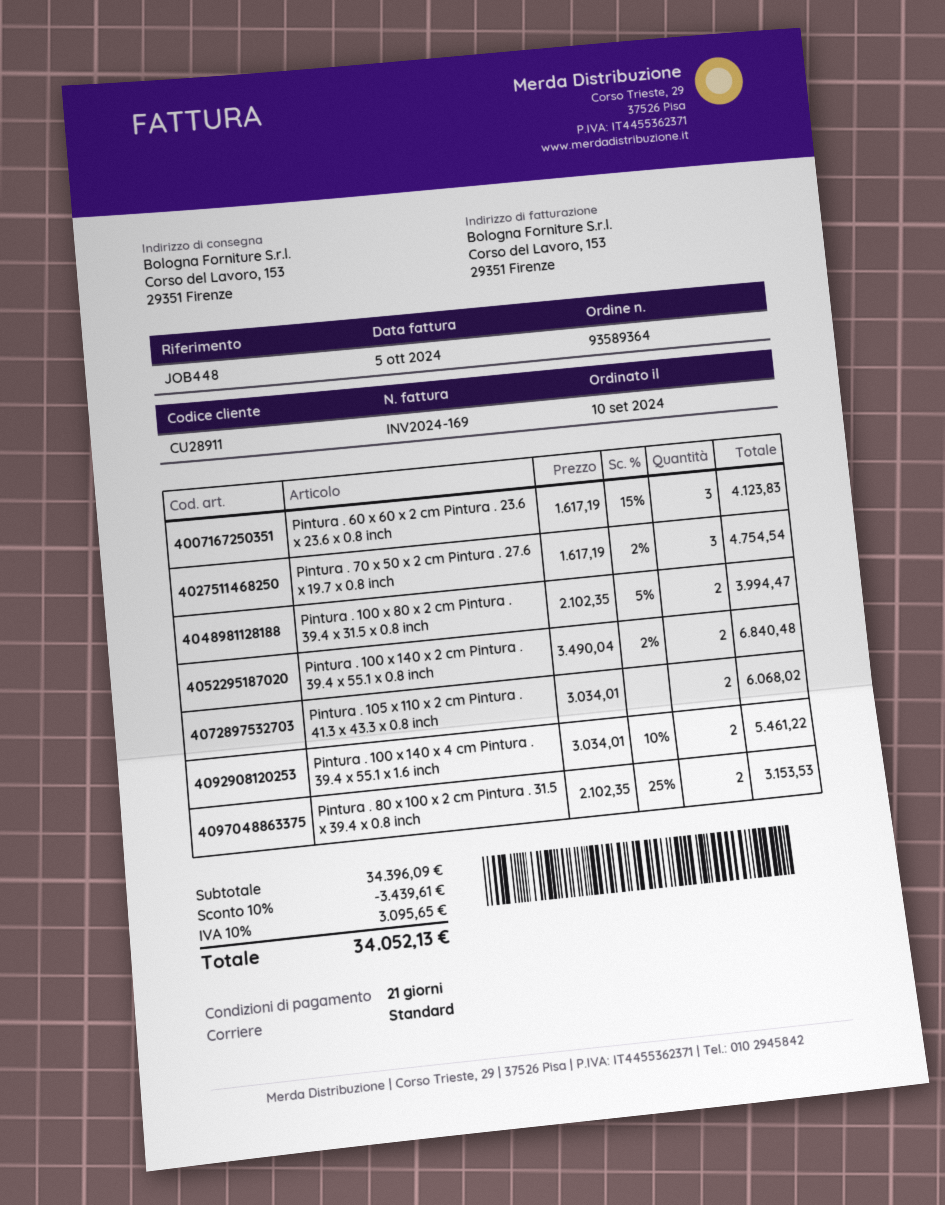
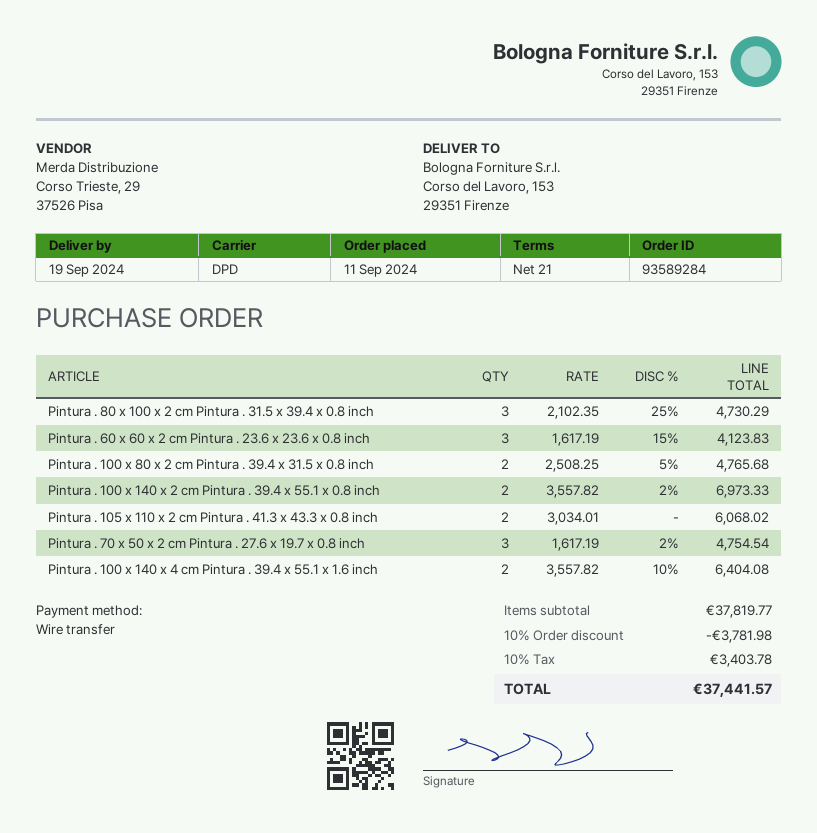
order number: 93589364 -> 93589284
order date: 2024-09-10 -> 2024-09-11
shipping method: standard -> DPD
Pintura . 100 x 80 x 2 cm Pintura . 39.4 x 31.5 x 0.8 inch: 2 x 2102.35 - 5% = 3994.47 -> 2 x 2508.25 - 5% = 4765.68
Pintura . 100 x 140 x 2 cm Pintura . 39.4 x 55.1 x 0.8 inch: 2 x 3490.04 - 2% = 6840.48 -> 2 x 3557.82 - 2% = 6973.33
Pintura . 100 x 140 x 4 cm Pintura . 39.4 x 55.1 x 1.6 inch: 2 x 3034.01 - 10% = 5461.22 -> 2 x 3557.82 - 10% = 6404.08
Pintura . 80 x 100 x 2 cm Pintura . 31.5 x 39.4 x 0.8 inch: 2 x 2102.35 - 25% = 3153.53 -> 3 x 2102.35 - 25% = 4730.29
subtotal: 34396.09 -> 37819.77
discount: 10% = 3439.61 -> 10% = 3781.98
tax: 10% = 3095.65 -> 10% = 3403.78
total: 34052.13 -> 37441.57

